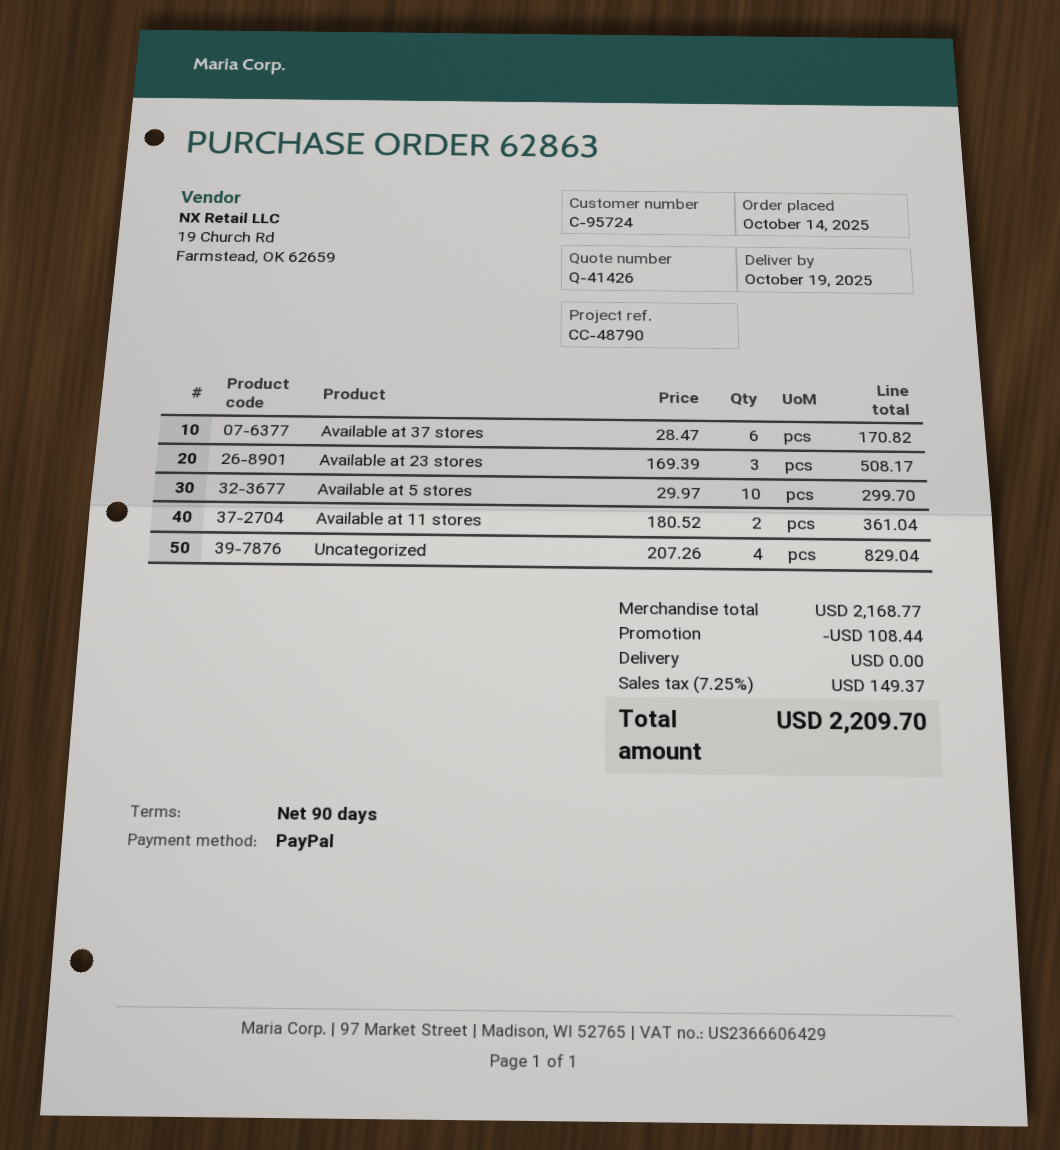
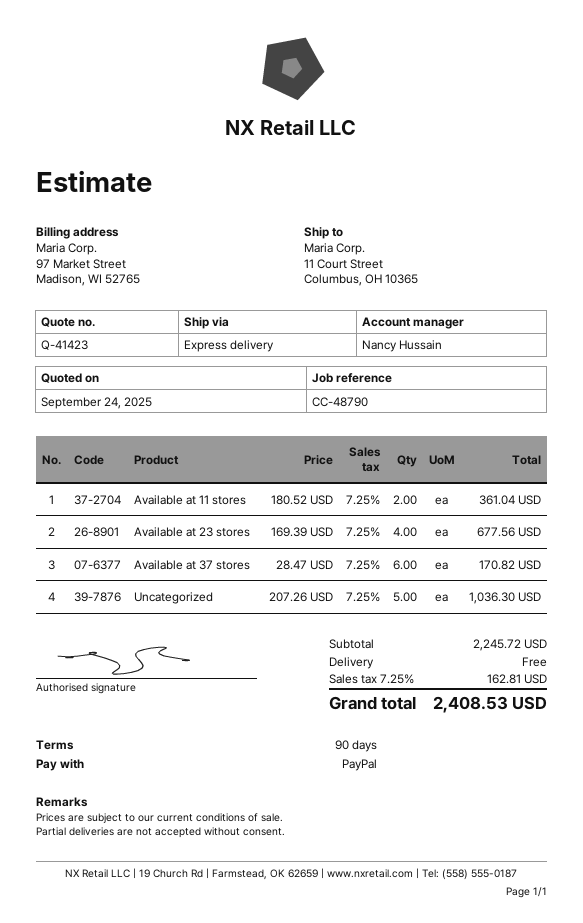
quote number: Q-41426 -> Q-41423
Available at 23 stores: 3 x 169.39 = 508.17 -> 4 x 169.39 = 677.56
Available at 5 stores: 10 x 29.97 = 299.70 -> none
Uncategorized: 4 x 207.26 = 829.04 -> 5 x 207.26 = 1036.30
subtotal: 2168.77 -> 2245.72
discount: 108.44 -> none
tax: 7.25% = 149.37 -> 7.25% = 162.81
total: 2209.70 -> 2408.53

